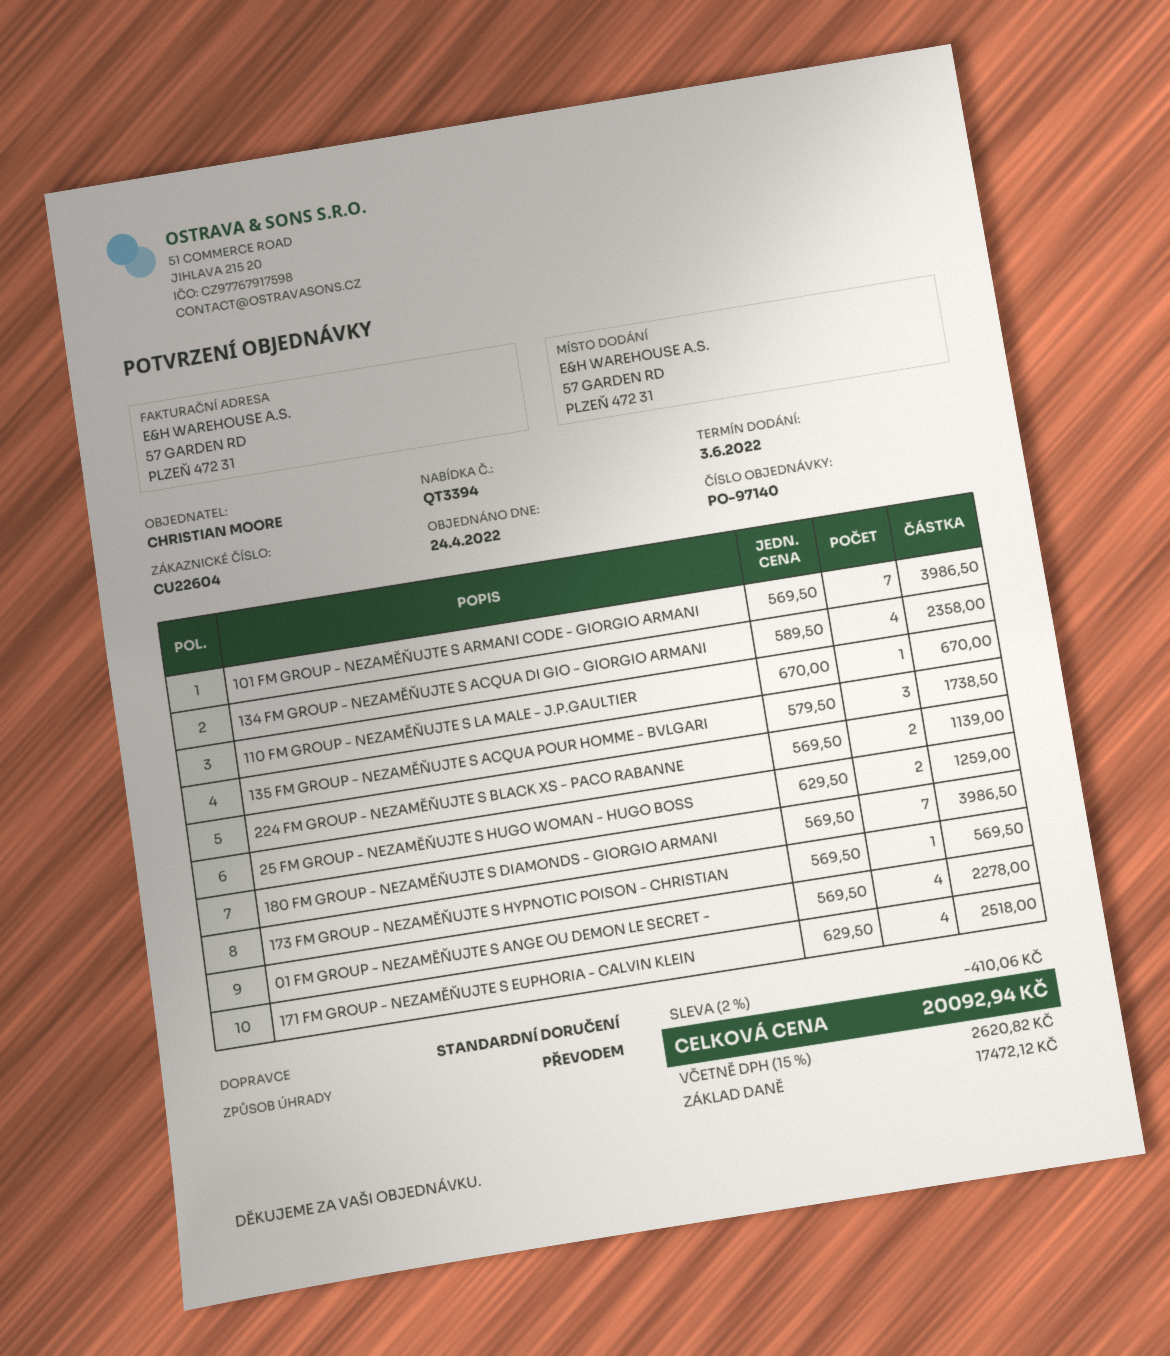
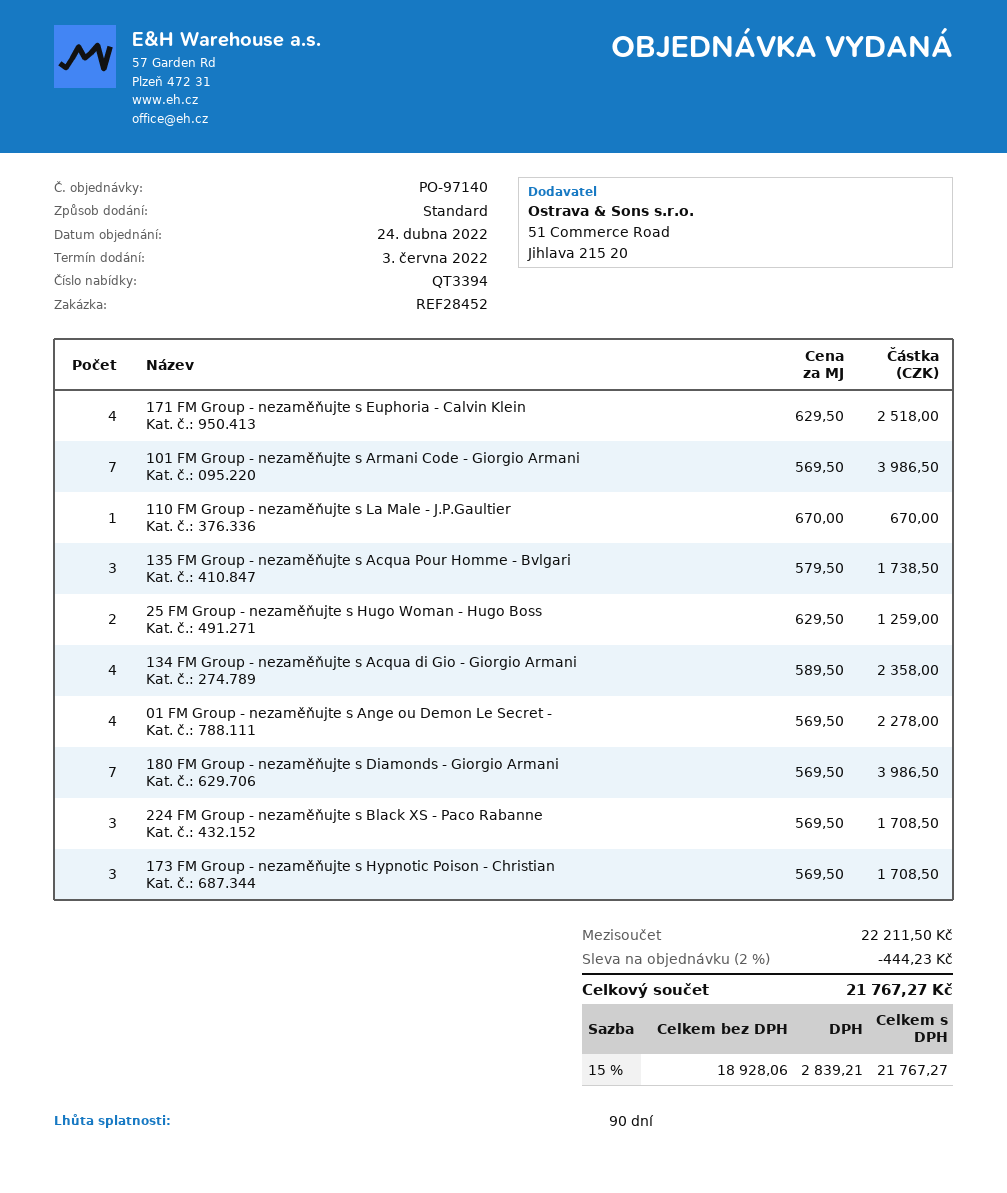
224 FM GROUP - NEZAMĚŇUJTE S BLACK XS - PACO RABANNE: 2 x 569.50 = 1139.00 -> 3 x 569.50 = 1708.50
173 FM GROUP - NEZAMĚŇUJTE S HYPNOTIC POISON - CHRISTIAN: 1 x 569.50 = 569.50 -> 3 x 569.50 = 1708.50
discount: 2% = 410.06 -> 2% = 444.23
net: 17472.12 -> 18928.06
tax: 15% = 2620.82 -> 15% = 2839.21
total: 20092.94 -> 21767.27

